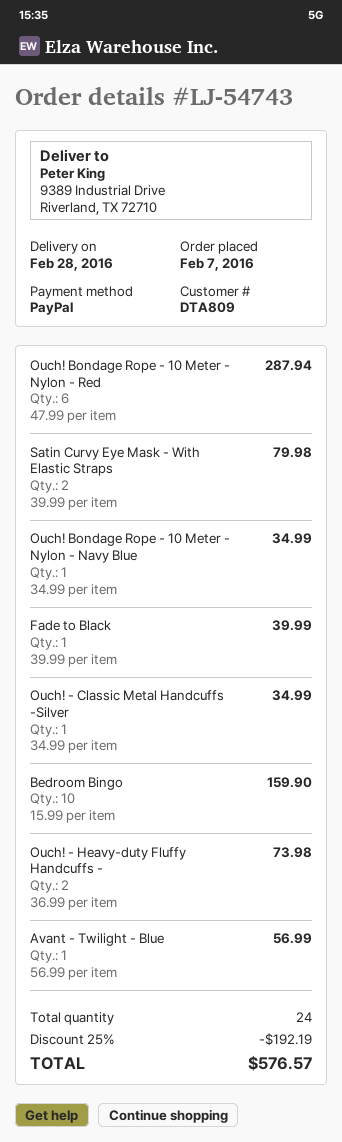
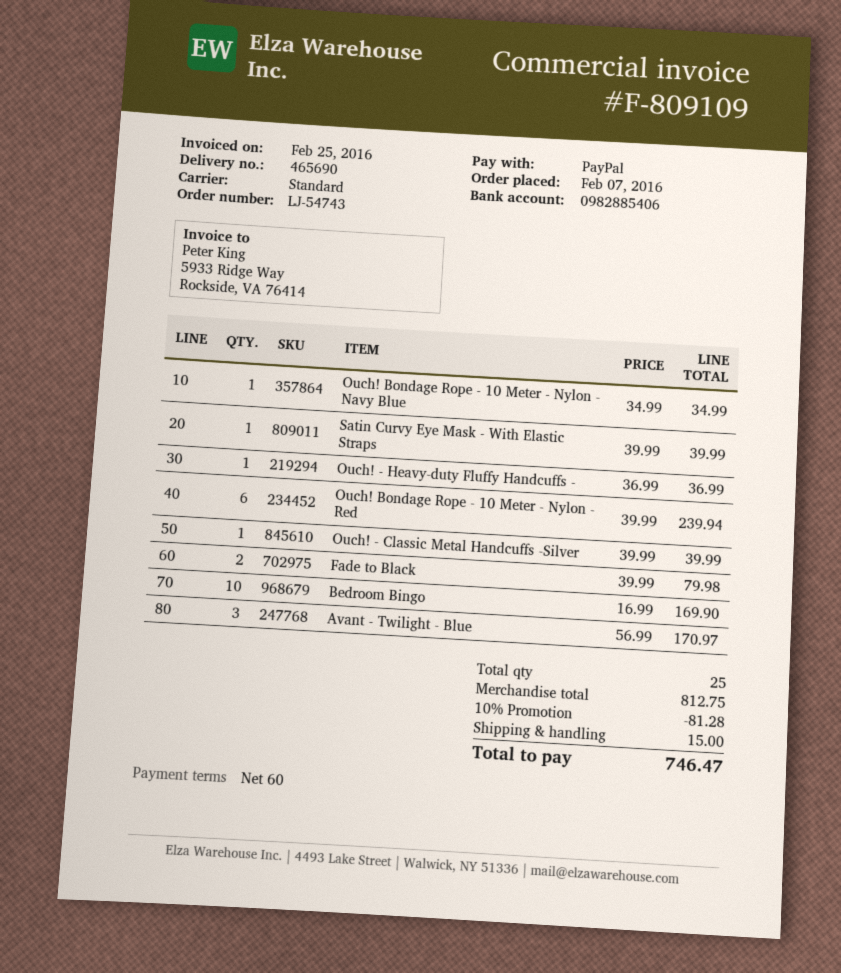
Ouch! Bondage Rope - 10 Meter - Nylon - Red: 6 x 47.99 = 287.94 -> 6 x 39.99 = 239.94
Satin Curvy Eye Mask - With Elastic Straps: 2 x 39.99 = 79.98 -> 1 x 39.99 = 39.99
Fade to Black: 1 x 39.99 = 39.99 -> 2 x 39.99 = 79.98
Ouch! - Classic Metal Handcuffs -Silver: 1 x 34.99 = 34.99 -> 1 x 39.99 = 39.99
Bedroom Bingo: 10 x 15.99 = 159.90 -> 10 x 16.99 = 169.90
Ouch! - Heavy-duty Fluffy Handcuffs -: 2 x 36.99 = 73.98 -> 1 x 36.99 = 36.99
Avant - Twilight - Blue: 1 x 56.99 = 56.99 -> 3 x 56.99 = 170.97
total quantity: 24 -> 25
discount: 25% = 192.19 -> 10% = 81.28
shipping: none -> 15.00
total: 576.57 -> 746.47

